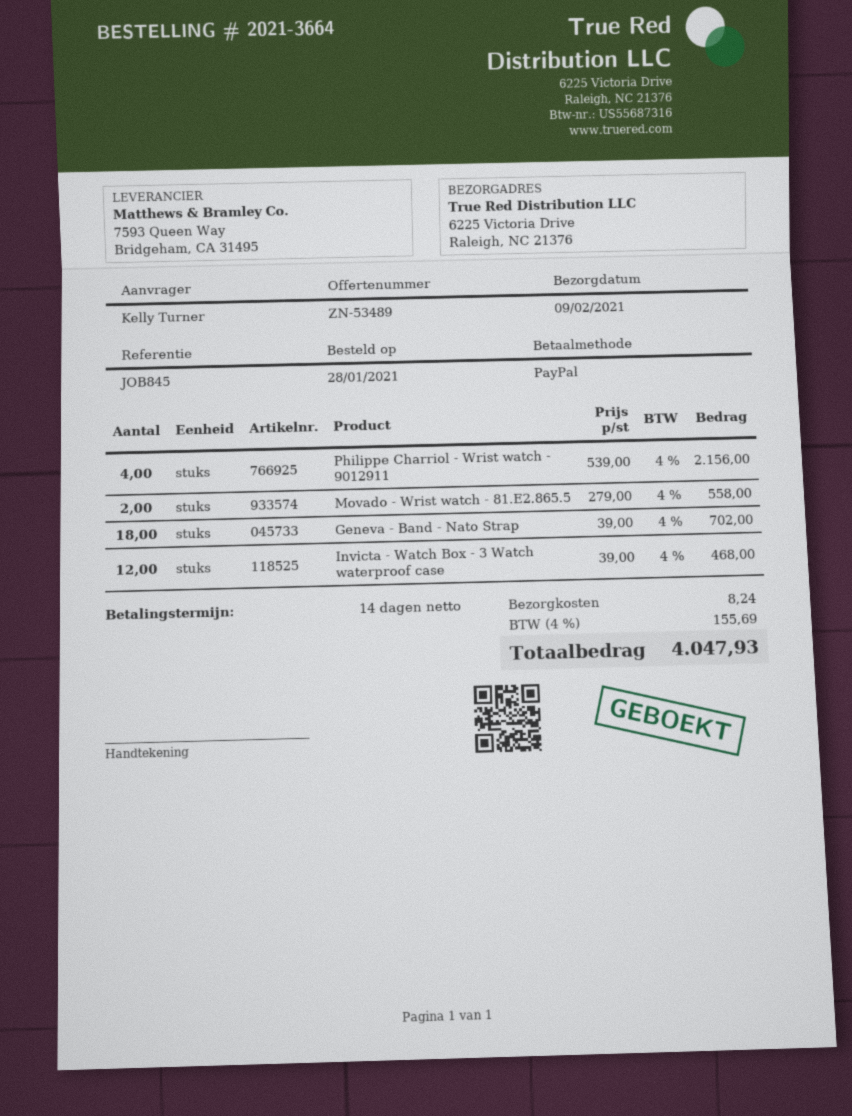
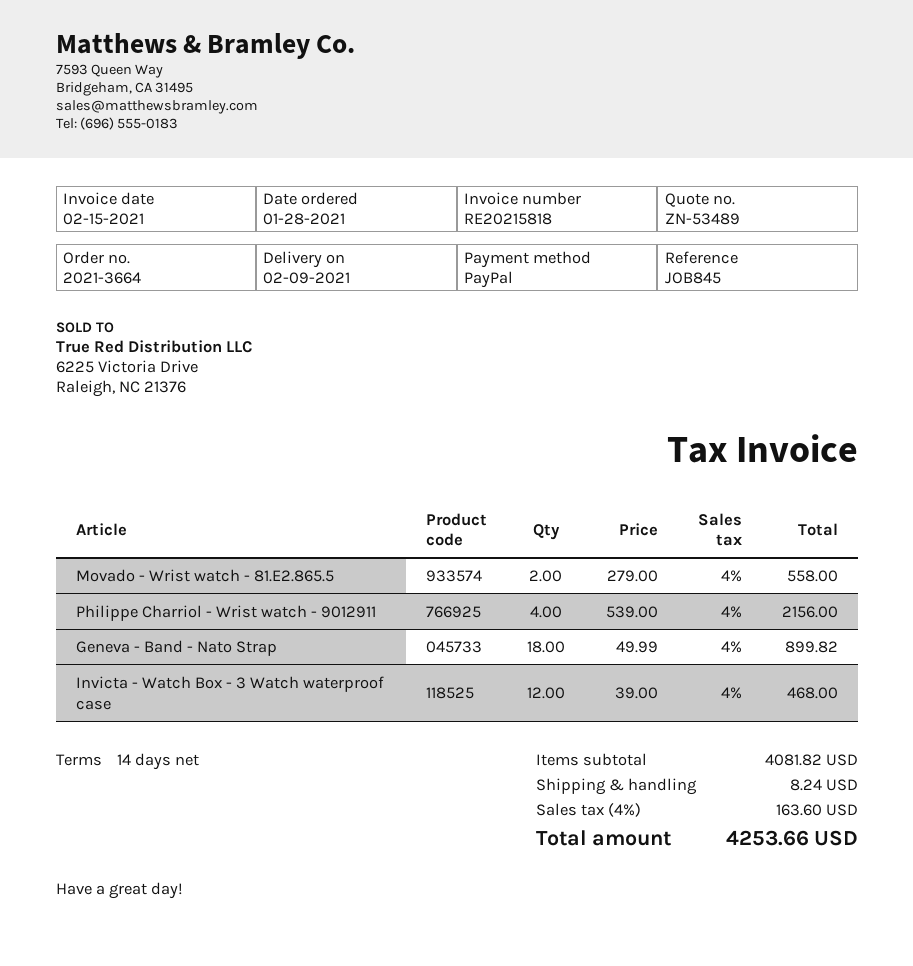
Geneva - Band - Nato Strap: 18 x 39.00 = 702.00 -> 18 x 49.99 = 899.82
tax: 4% = 155.69 -> 4% = 163.60
total: 4047.93 -> 4253.66

